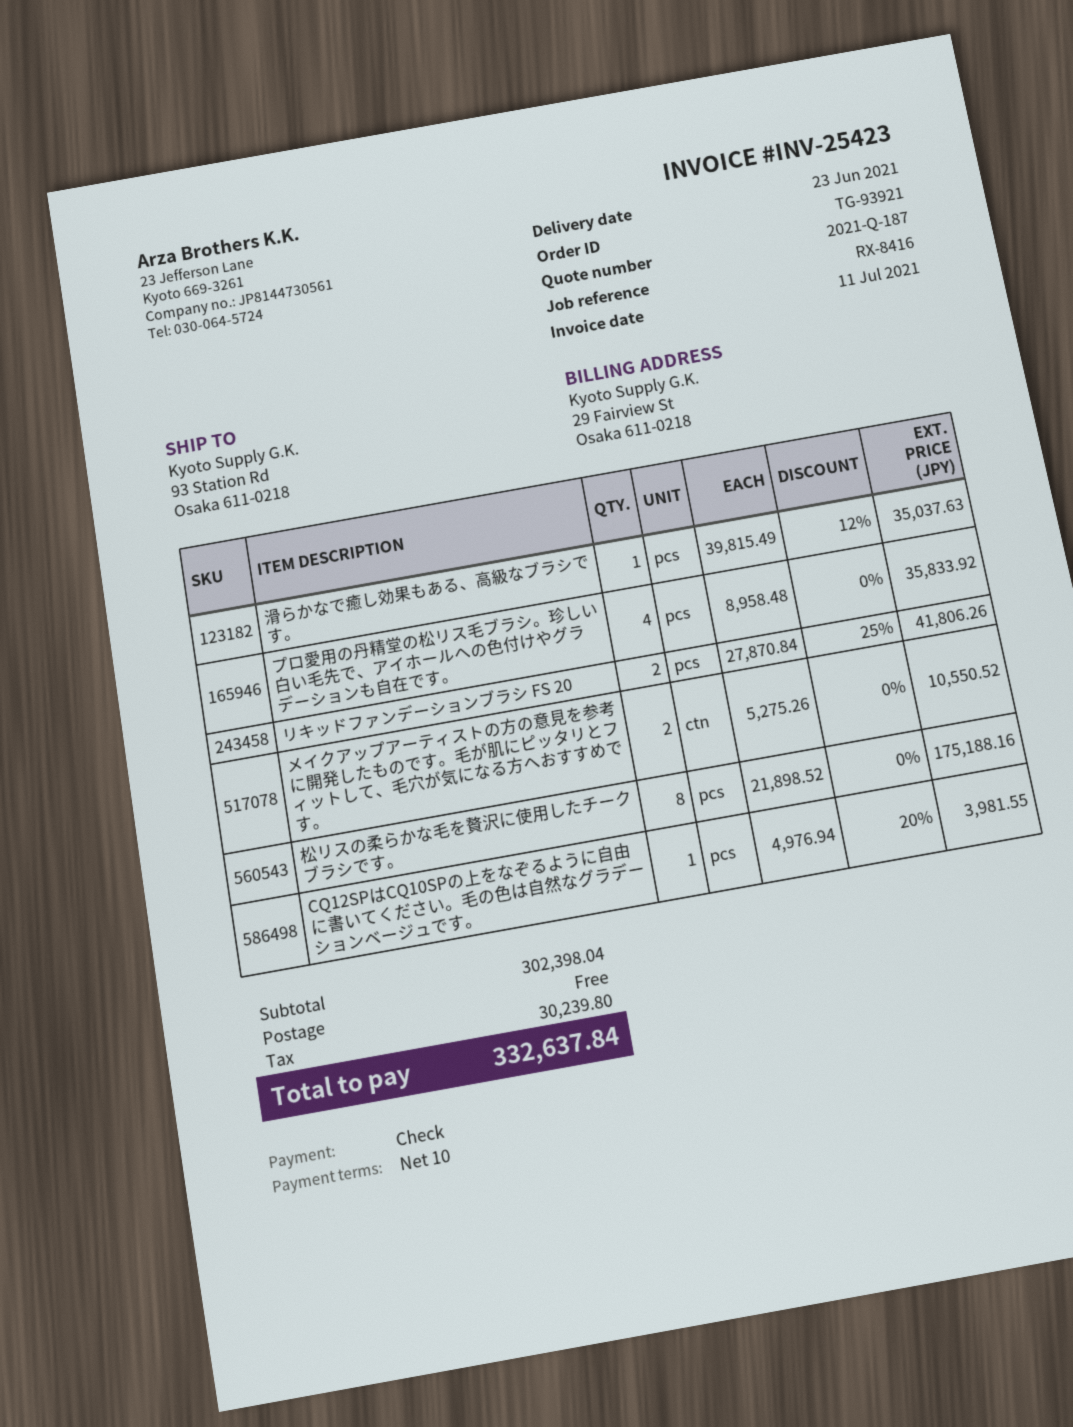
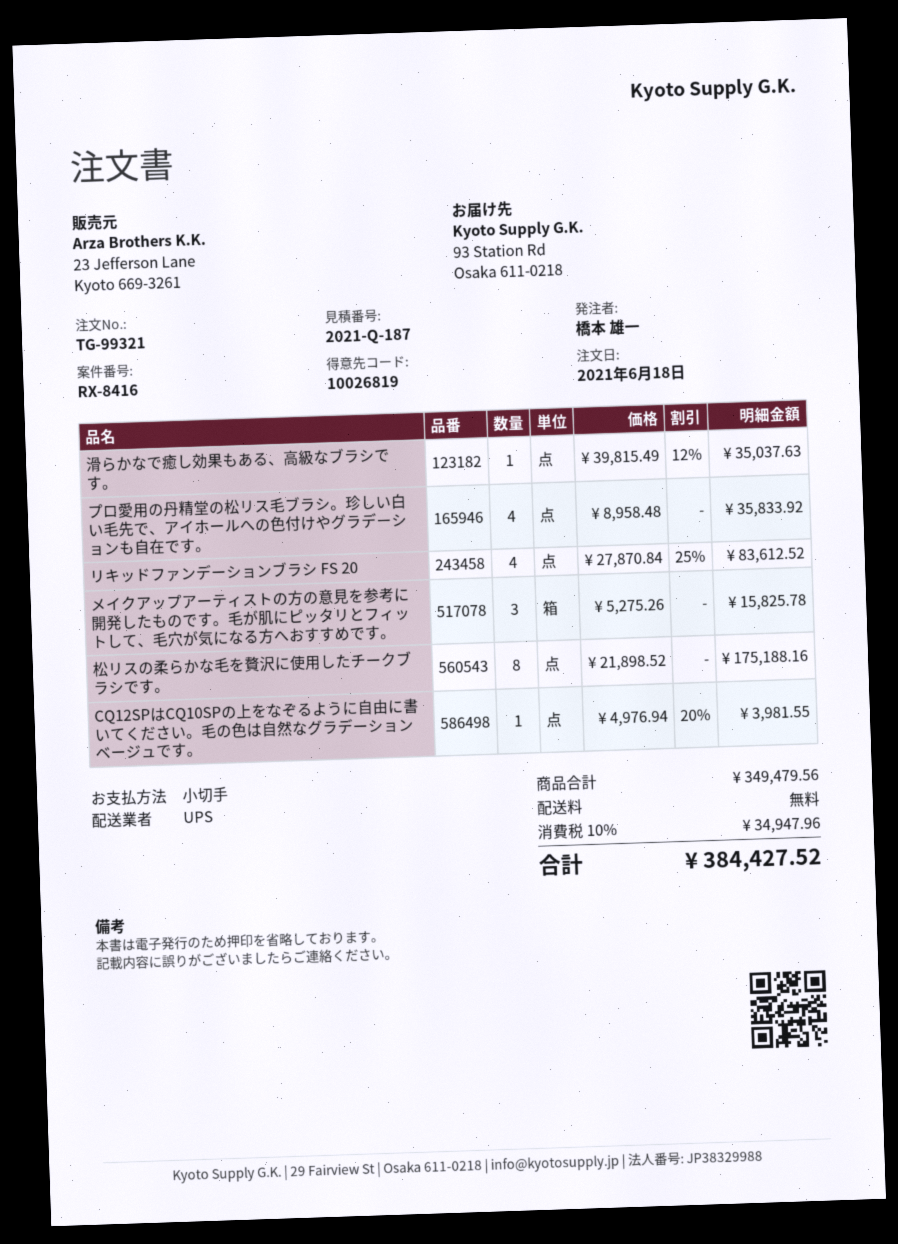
order number: TG-93921 -> TG-99321
リキッドファンデーションブラシ FS 20: 2 x 27870.84 - 25% = 41806.26 -> 4 x 27870.84 - 25% = 83612.52
メイクアップアーティストの方の意見を参考に開発したものです。毛が肌にピッタリとフィットして、毛穴が気になる方へおすすめです。: 2 x 5275.26 = 10550.52 -> 3 x 5275.26 = 15825.78
subtotal: 302398.04 -> 349479.56
tax: 30239.80 -> 34947.96
total: 332637.84 -> 384427.52

